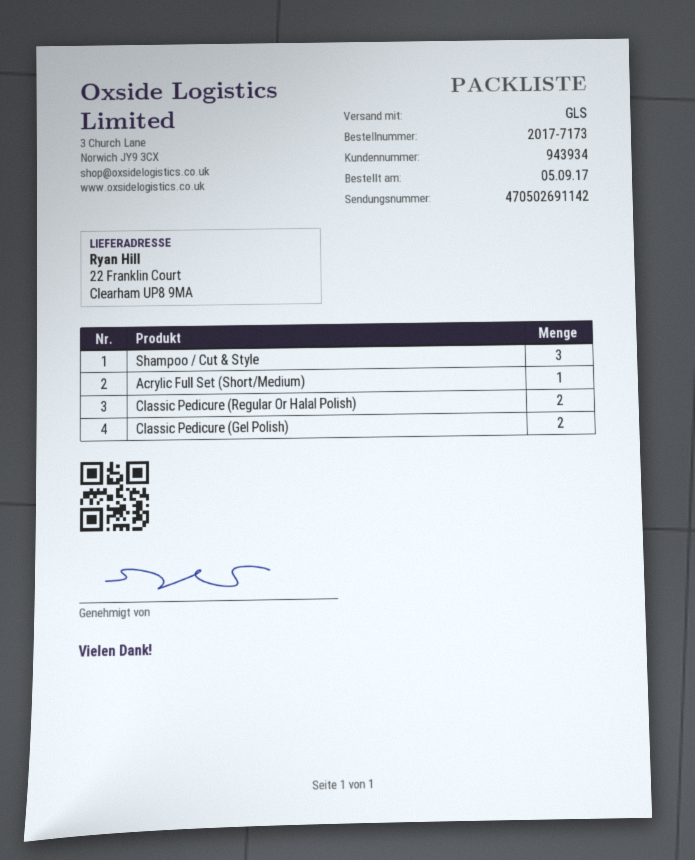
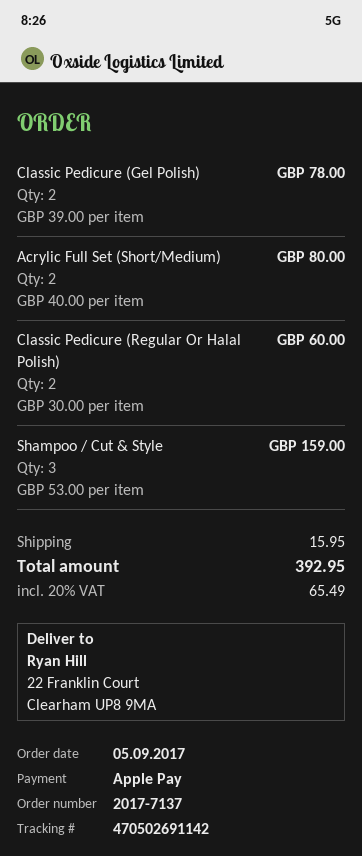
order number: 2017-7173 -> 2017-7137
Acrylic Full Set (Short/Medium): 1 -> 2

